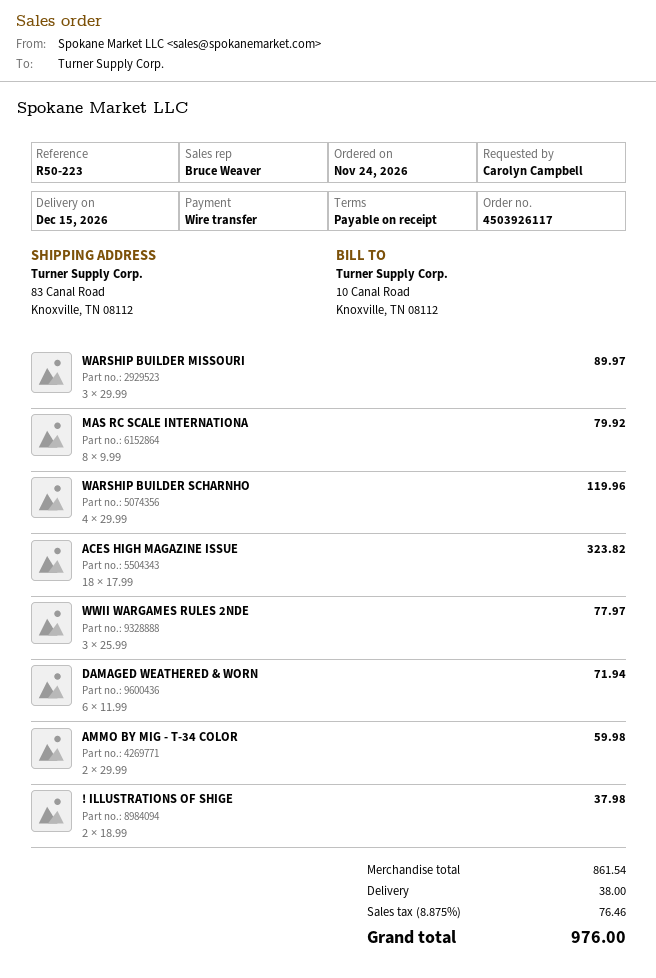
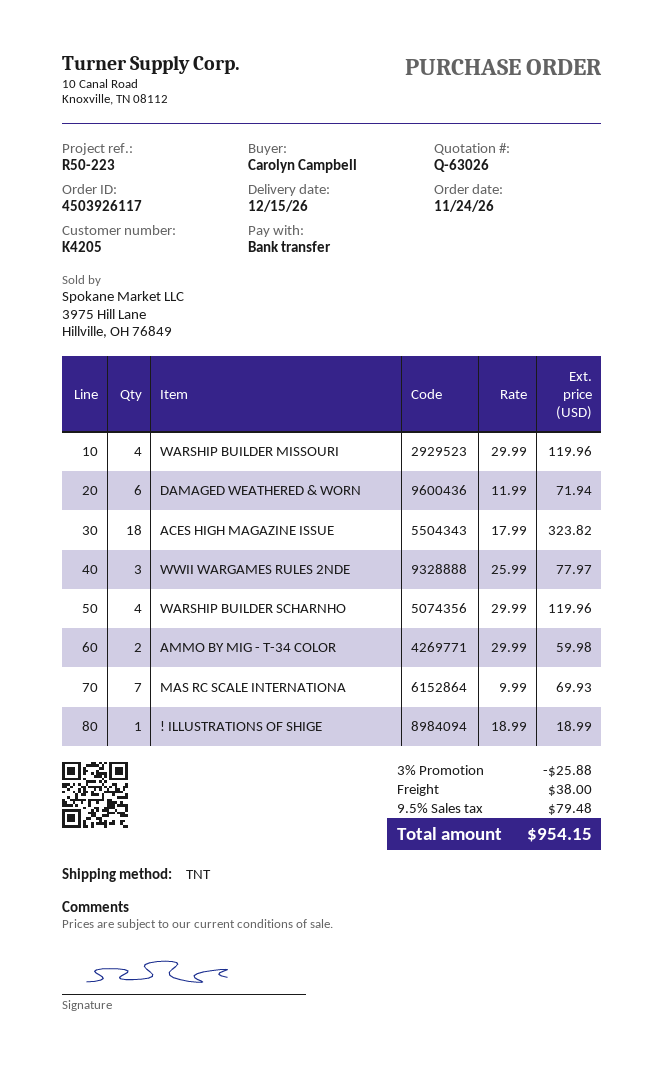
WARSHIP BUILDER MISSOURI: 3 x 29.99 = 89.97 -> 4 x 29.99 = 119.96
MAS RC SCALE INTERNATIONA: 8 x 9.99 = 79.92 -> 7 x 9.99 = 69.93
! ILLUSTRATIONS OF SHIGE: 2 x 18.99 = 37.98 -> 1 x 18.99 = 18.99
discount: none -> 3% = 25.88
tax: 8.875% = 76.46 -> 9.5% = 79.48
total: 976.00 -> 954.15

